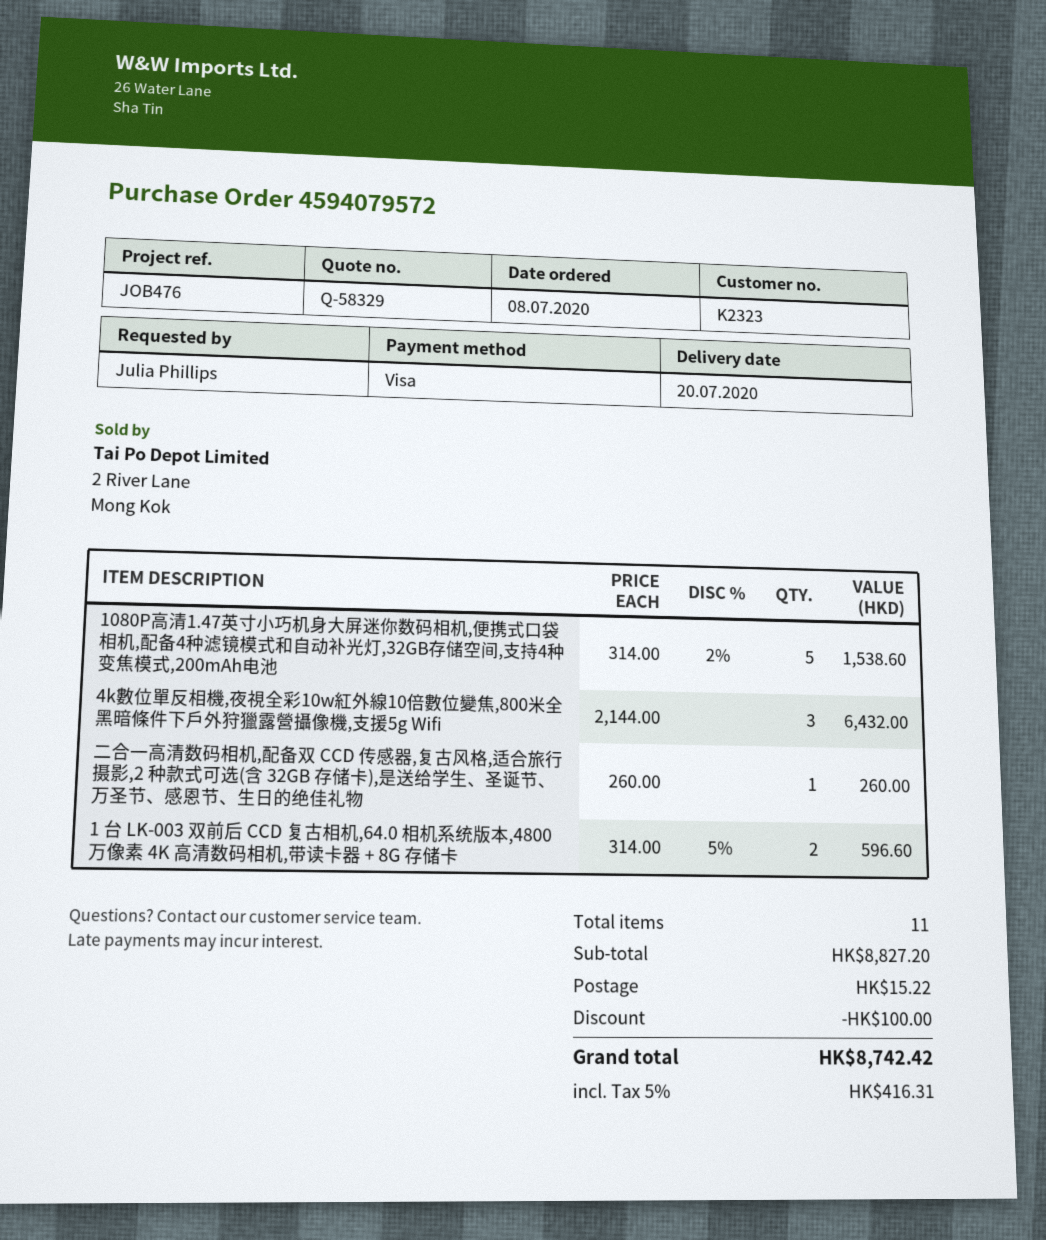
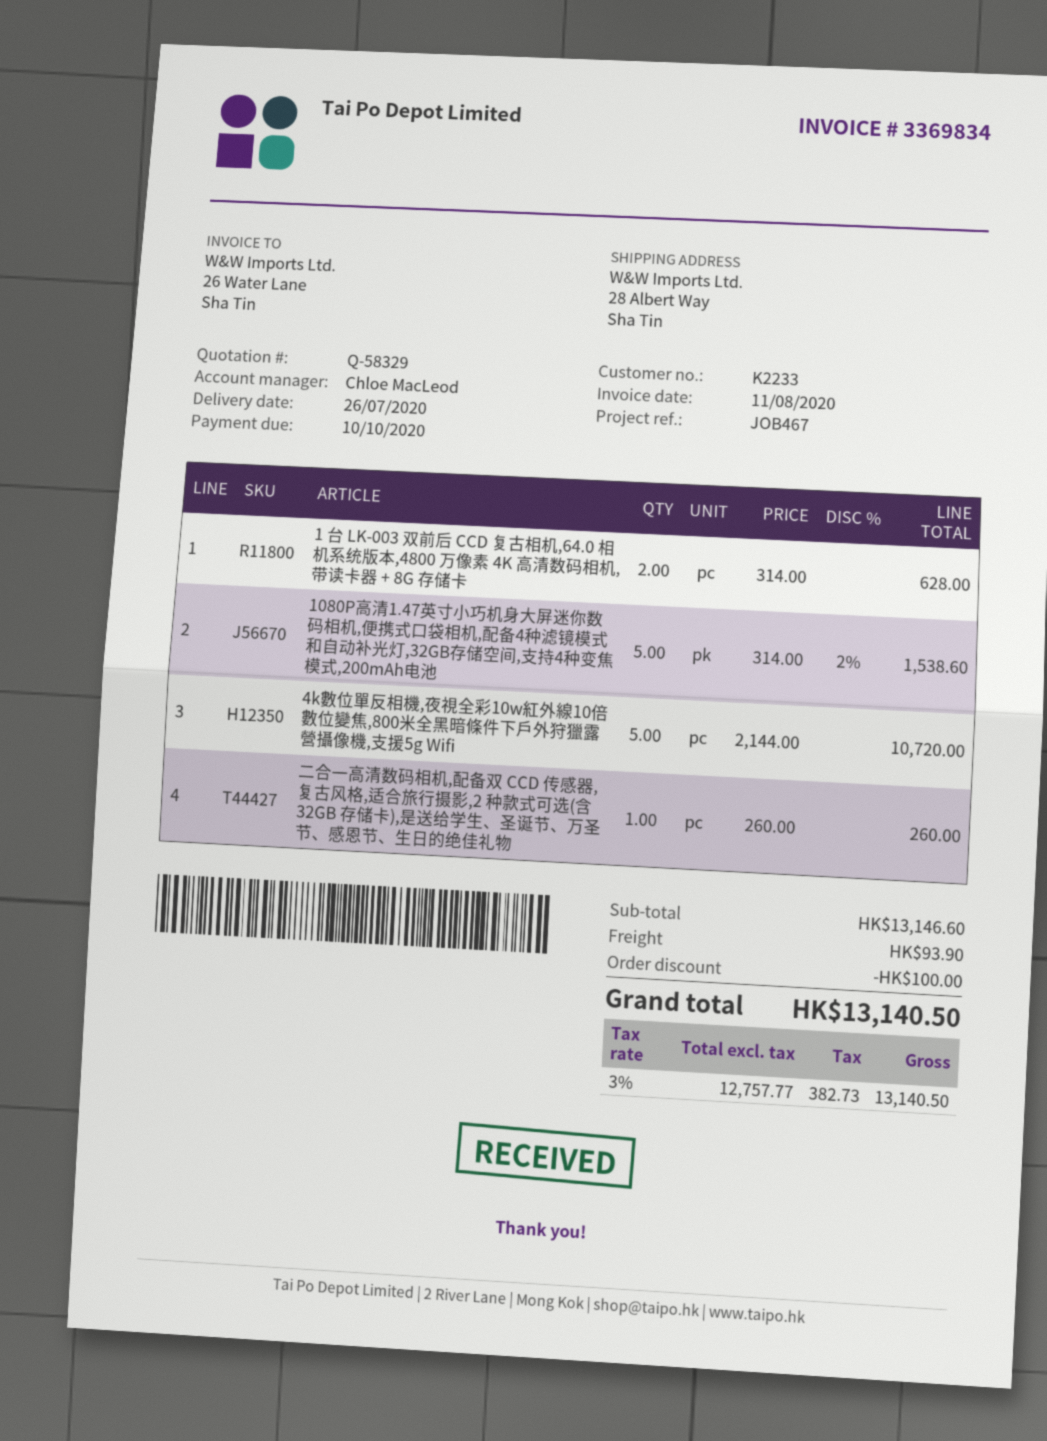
delivery date: 2020-07-20 -> 2020-07-26
customer number: K2323 -> K2233
reference: JOB476 -> JOB467
4k數位單反相機,夜視全彩10w紅外線10倍數位變焦,800米全黑暗條件下戶外狩獵露營攝像機,支援5g Wifi: 3 x 2144.00 = 6432.00 -> 5 x 2144.00 = 10720.00
1 台 LK-003 双前后 CCD 复古相机,64.0 相机系统版本,4800 万像素 4K 高清数码相机,带读卡器 + 8G 存储卡: 2 x 314.00 - 5% = 596.60 -> 2 x 314.00 = 628.00
subtotal: 8827.20 -> 13146.60
shipping: 15.22 -> 93.90
tax: 5% = 416.31 -> 3% = 382.73
total: 8742.42 -> 13140.50

